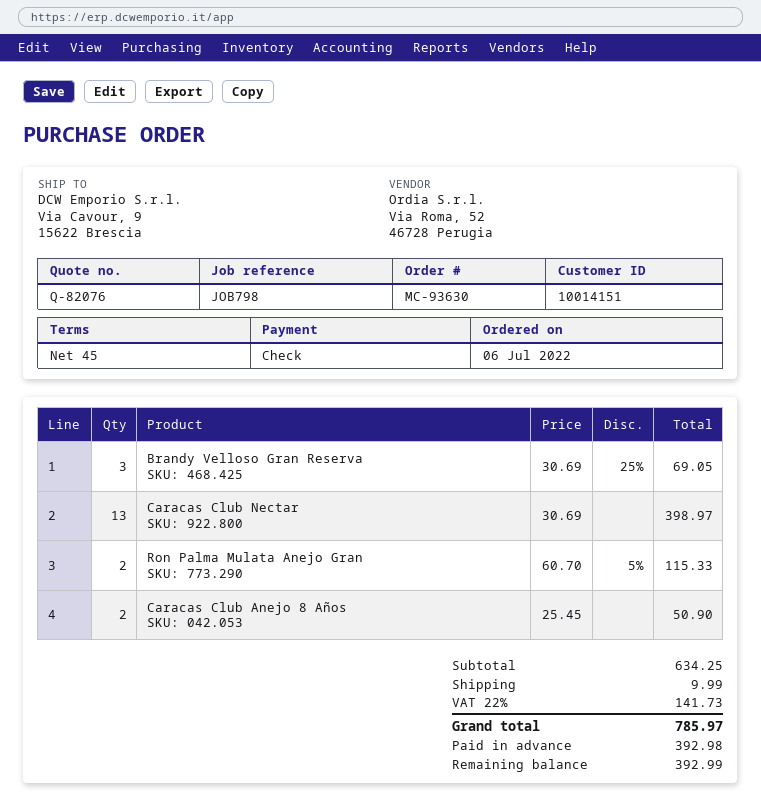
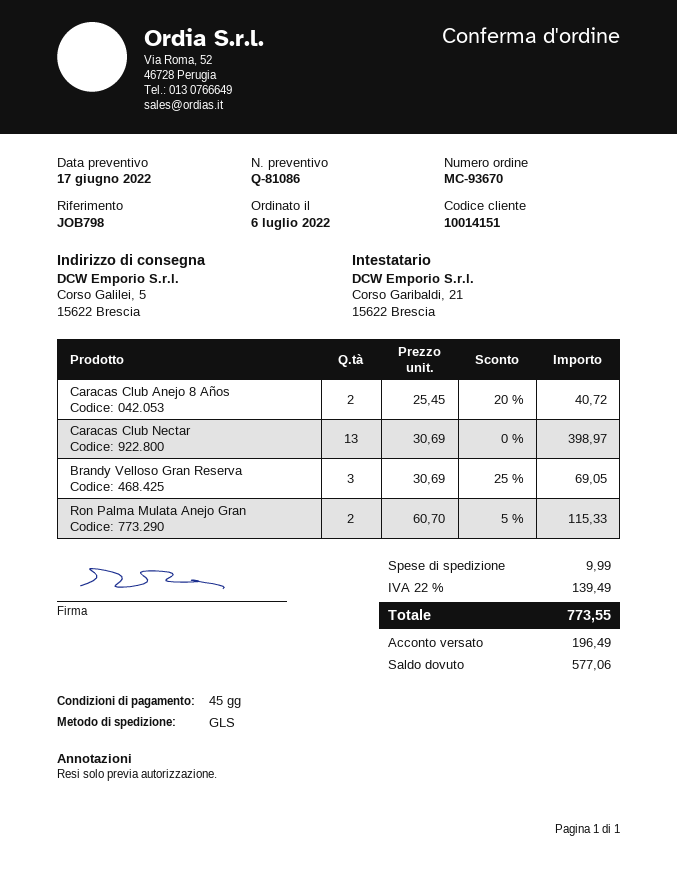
quote number: Q-82076 -> Q-81086
order number: MC-93630 -> MC-93670
ship to: Via Cavour, 9, 15622 Brescia -> Corso Galilei, 5, 15622 Brescia
Caracas Club Anejo 8 Años: 2 x 25.45 = 50.90 -> 2 x 25.45 - 20% = 40.72
tax: 22% = 141.73 -> 22% = 139.49
total: 785.97 -> 773.55
deposit: 392.98 -> 196.49
balance: 392.99 -> 577.06

